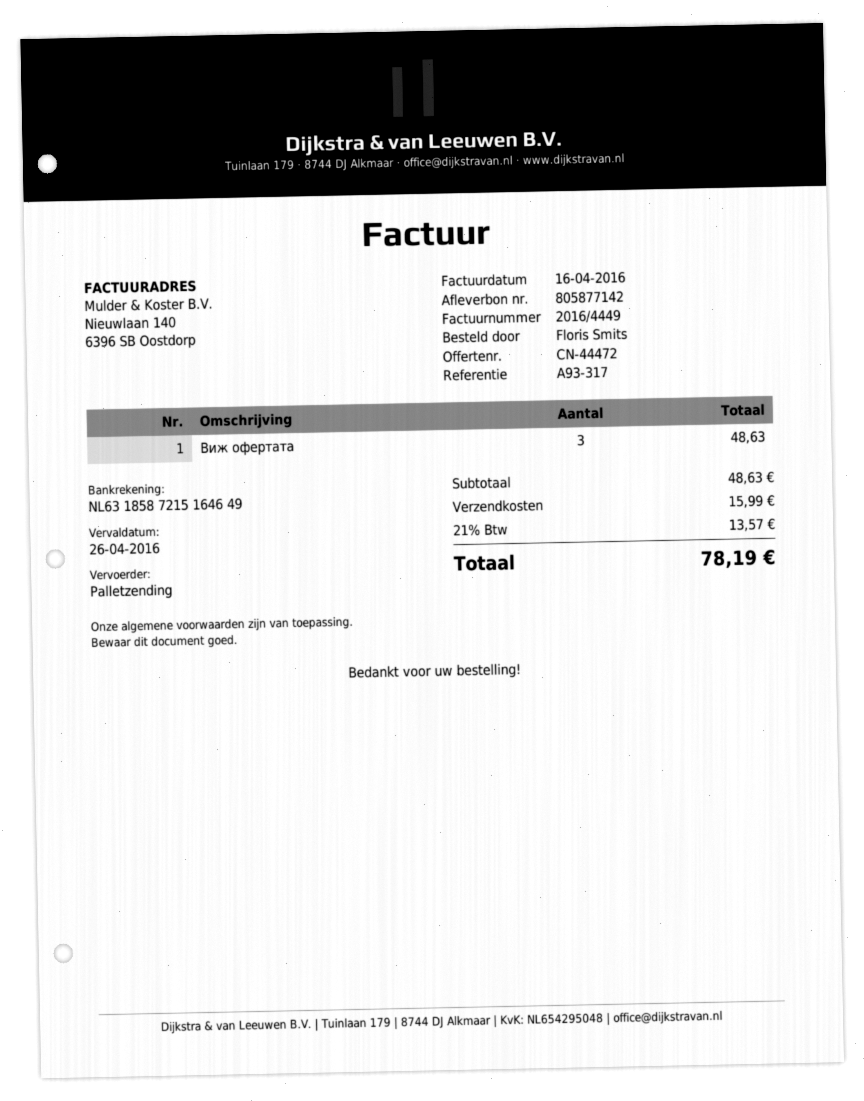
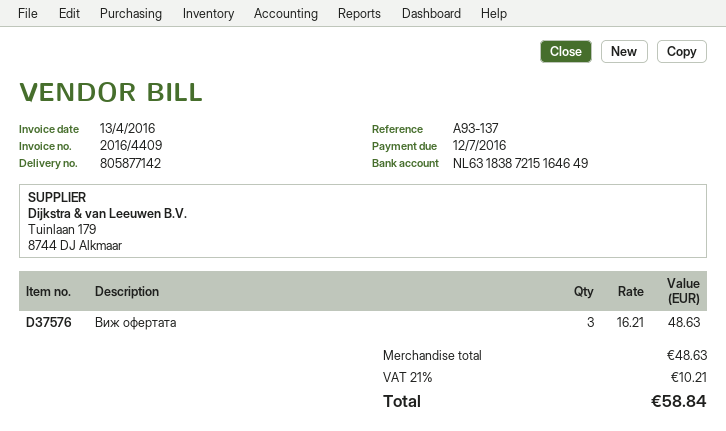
invoice number: 2016/4449 -> 2016/4409
invoice date: 2016-04-16 -> 2016-04-13
due date: 2016-04-26 -> 2016-07-12
reference: A93-317 -> A93-137
bank account: NL6318587215164649 -> NL6318387215164649
shipping: 15.99 -> none
tax: 21% = 13.57 -> 21% = 10.21
total: 78.19 -> 58.84

